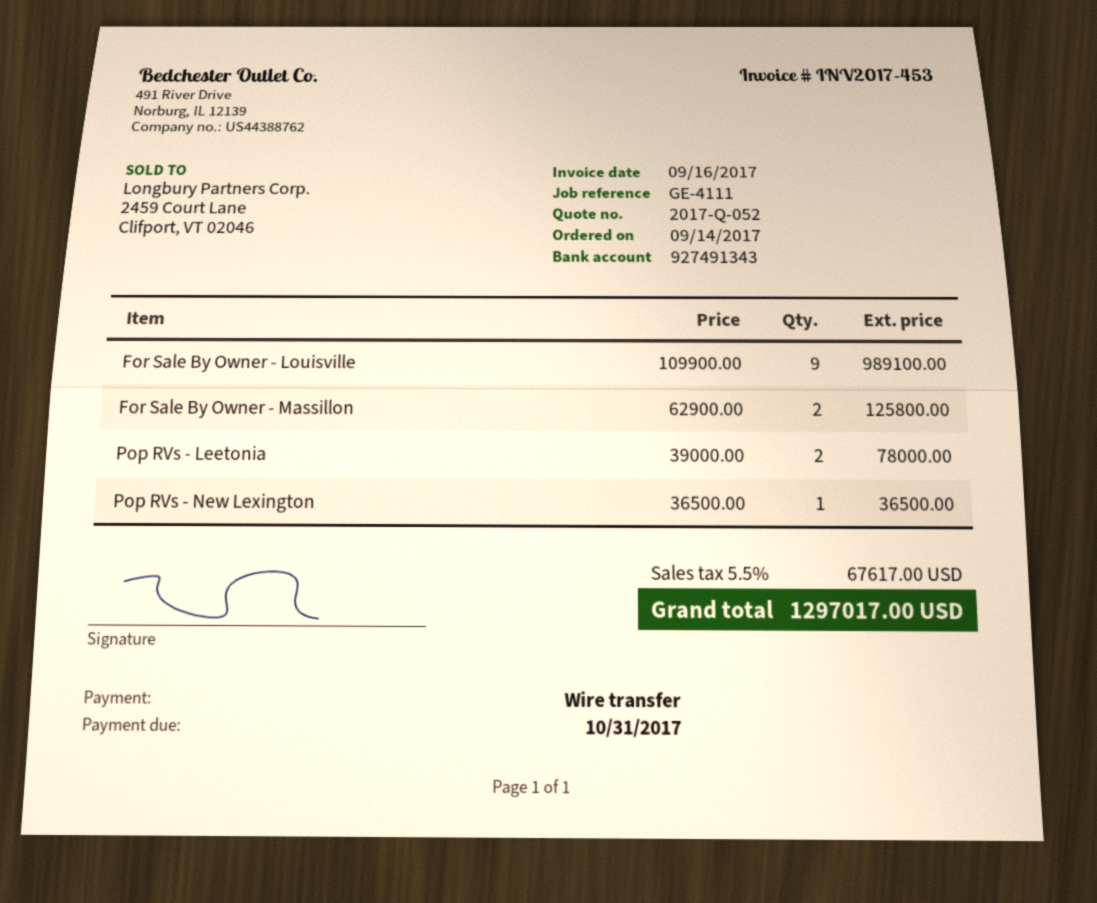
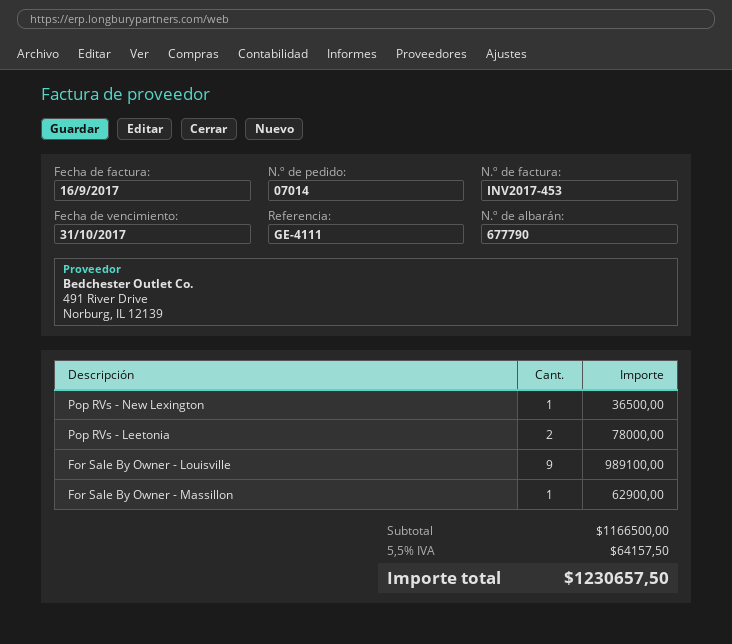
For Sale By Owner - Massillon: 2 for 125800.00 -> 1 for 62900.00
tax: 5.5% = 67617.00 -> 5.5% = 64157.50
total: 1297017.00 -> 1230657.50

